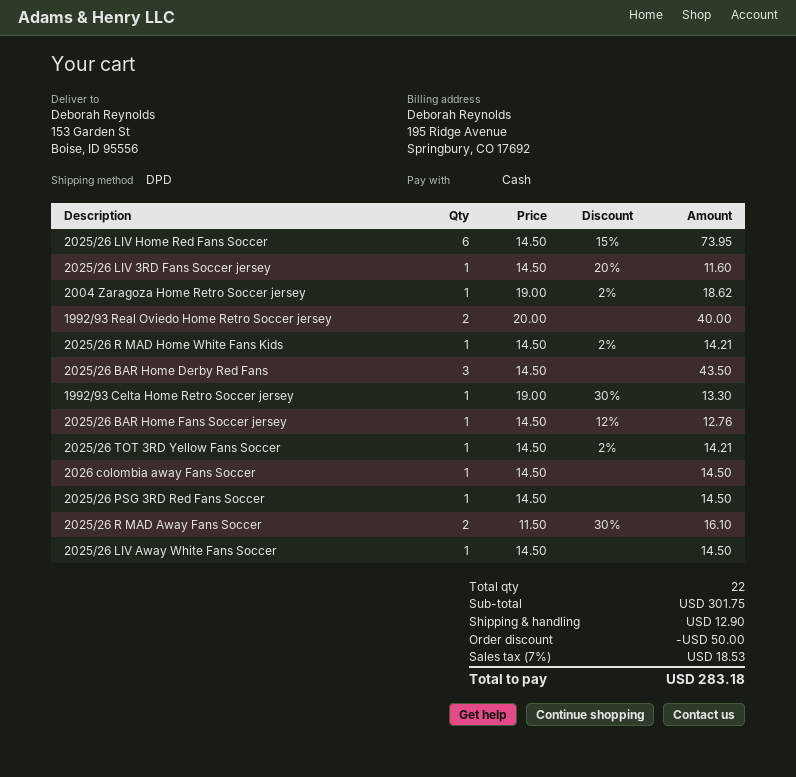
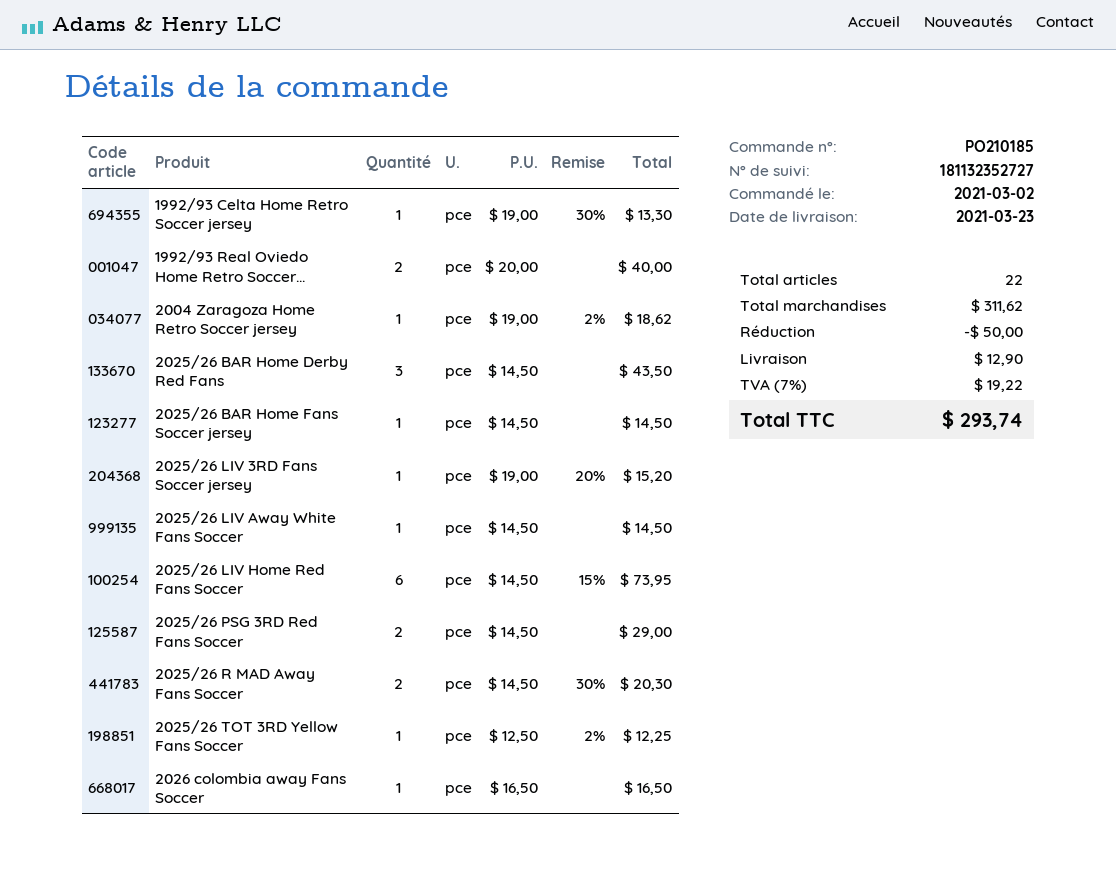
2025/26 LIV 3RD Fans Soccer jersey: 1 x 14.50 - 20% = 11.60 -> 1 x 19.00 - 20% = 15.20
2025/26 R MAD Home White Fans Kids: 1 x 14.50 - 2% = 14.21 -> none
2025/26 BAR Home Fans Soccer jersey: 1 x 14.50 - 12% = 12.76 -> 1 x 14.50 = 14.50
2025/26 TOT 3RD Yellow Fans Soccer: 1 x 14.50 - 2% = 14.21 -> 1 x 12.50 - 2% = 12.25
2026 colombia away Fans Soccer: 1 x 14.50 = 14.50 -> 1 x 16.50 = 16.50
2025/26 PSG 3RD Red Fans Soccer: 1 x 14.50 = 14.50 -> 2 x 14.50 = 29.00
2025/26 R MAD Away Fans Soccer: 2 x 11.50 - 30% = 16.10 -> 2 x 14.50 - 30% = 20.30
subtotal: 301.75 -> 311.62
tax: 7% = 18.53 -> 7% = 19.22
total: 283.18 -> 293.74

